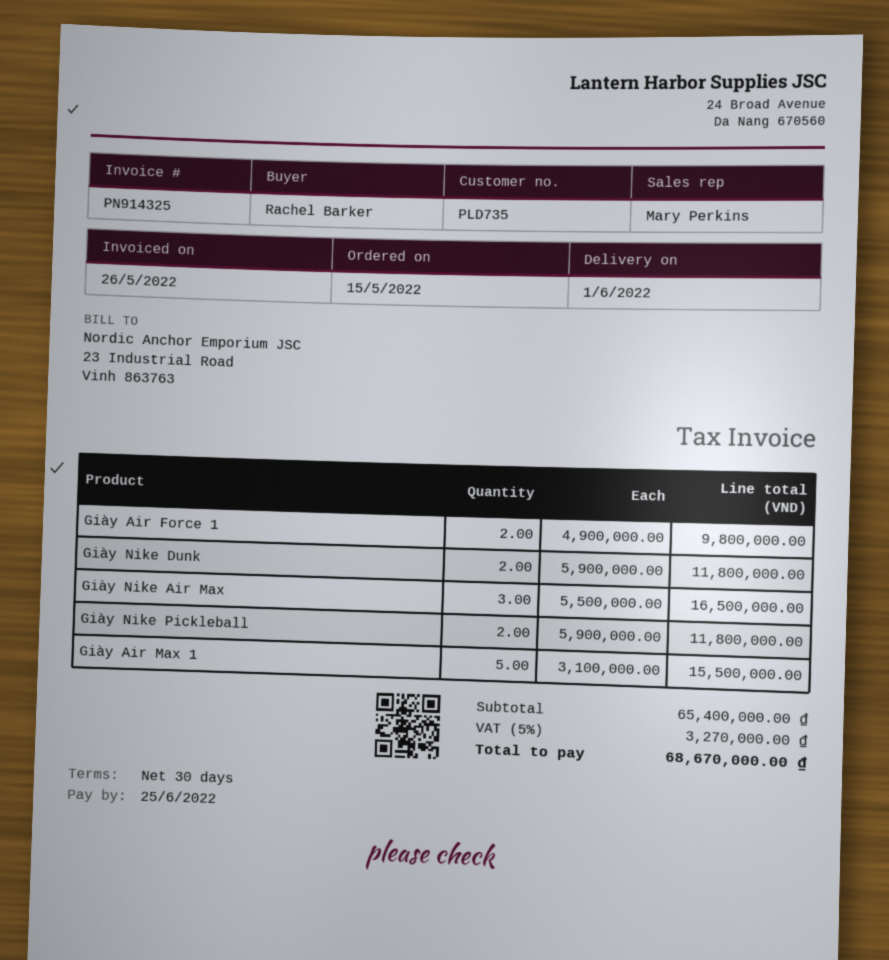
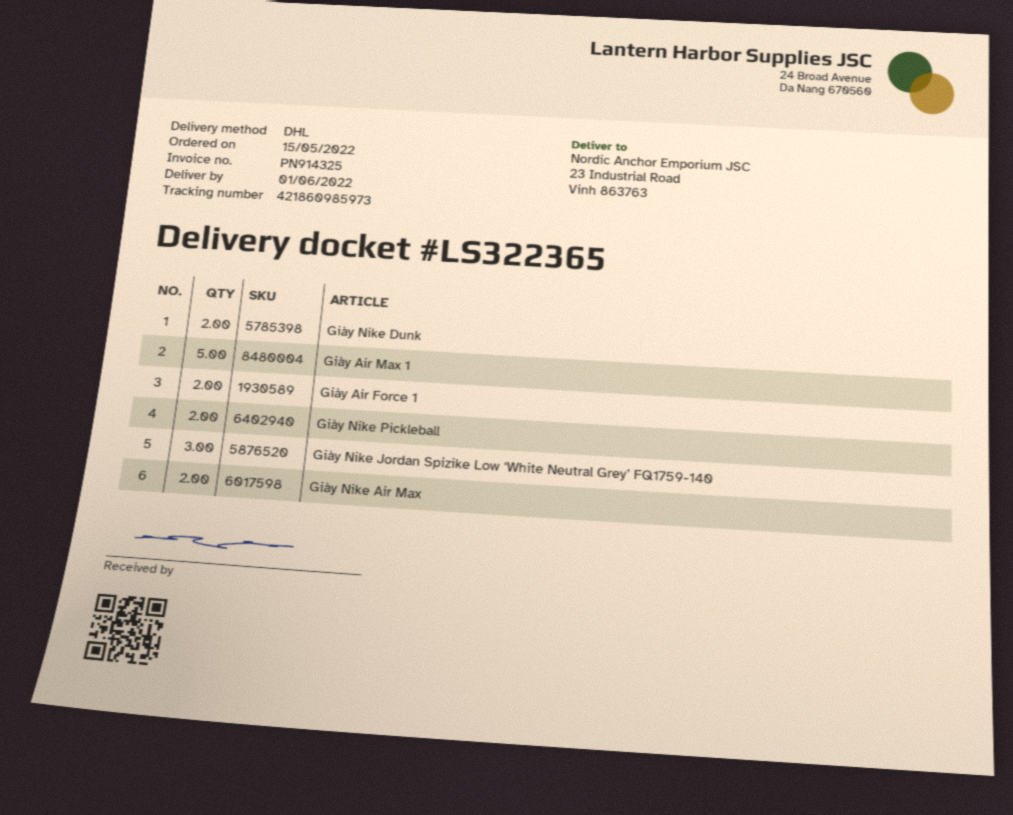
Giày Nike Air Max: 3 -> 2
Giày Nike Jordan Spizike Low ‘White Neutral Grey’ FQ1759-140: none -> 3

